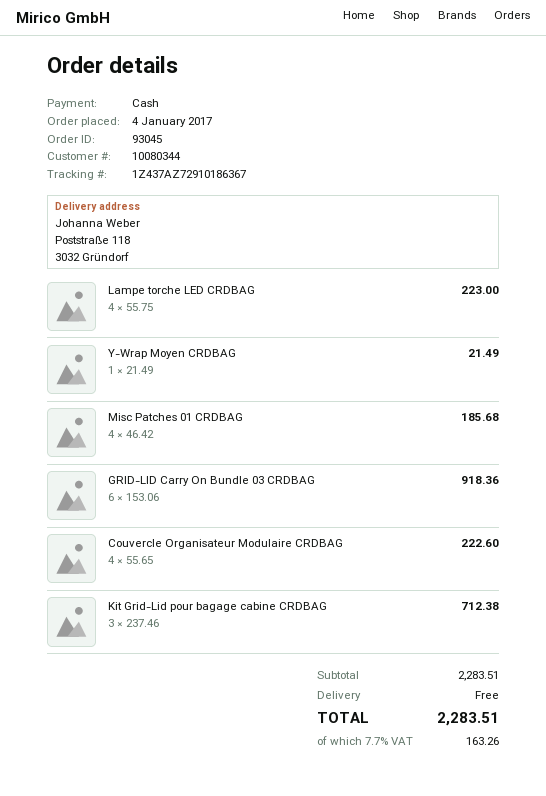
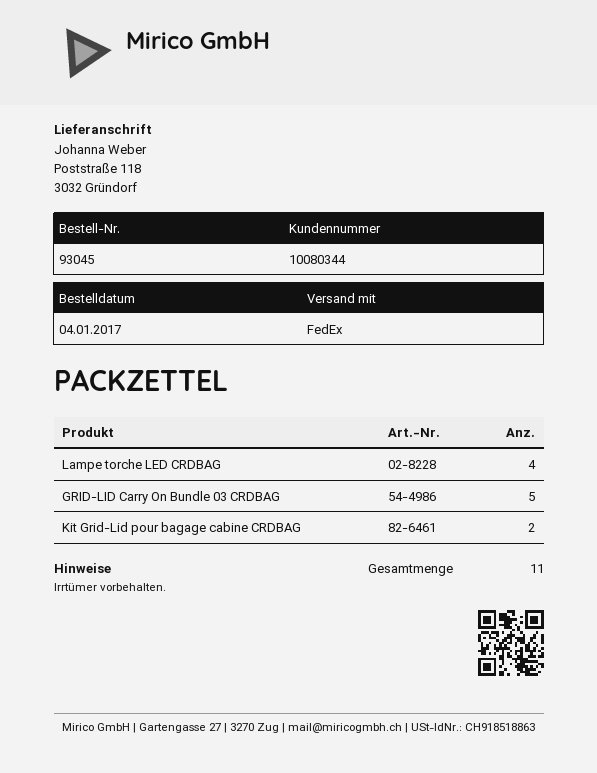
Y-Wrap Moyen CRDBAG: 1 -> none
Misc Patches 01 CRDBAG: 4 -> none
GRID-LID Carry On Bundle 03 CRDBAG: 6 -> 5
Couvercle Organisateur Modulaire CRDBAG: 4 -> none
Kit Grid-Lid pour bagage cabine CRDBAG: 3 -> 2

